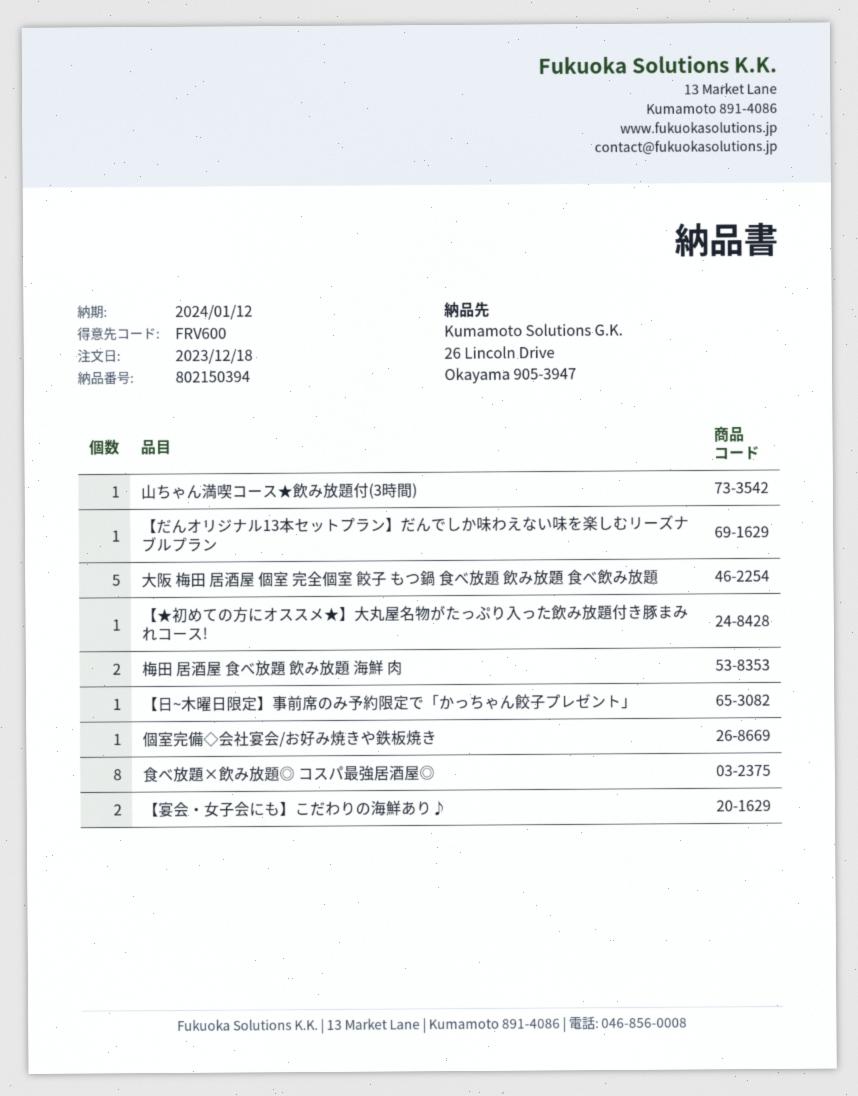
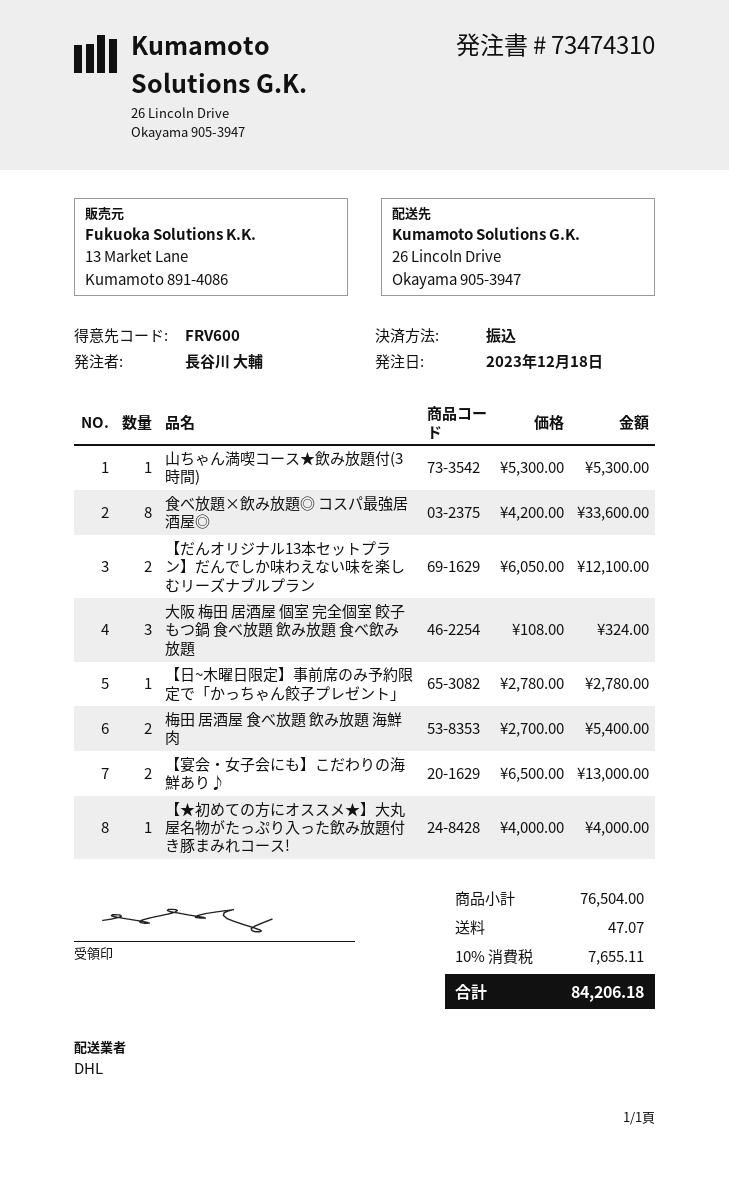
【だんオリジナル13本セットプラン】だんでしか味わえない味を楽しむリーズナブルプラン: 1 -> 2
大阪 梅田 居酒屋 個室 完全個室 餃子 もつ鍋 食べ放題 飲み放題 食べ飲み放題: 5 -> 3
個室完備◇会社宴会/お好み焼きや鉄板焼き: 1 -> none

